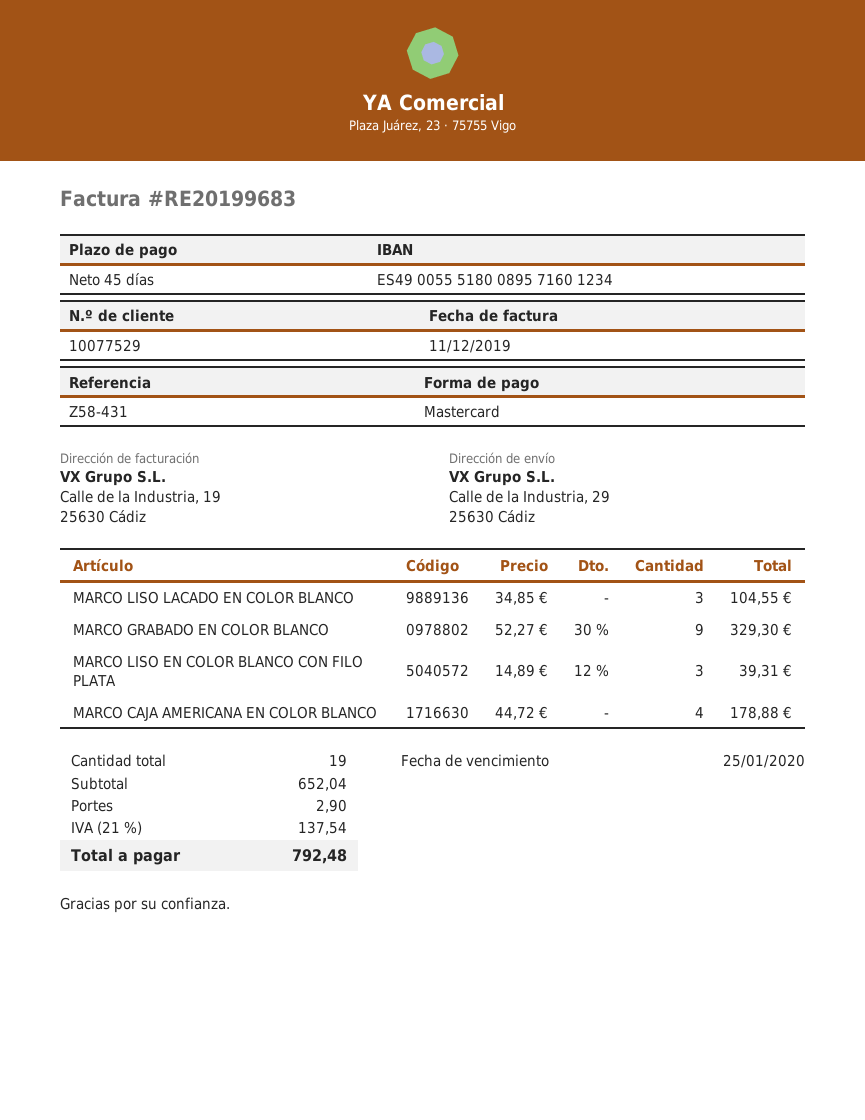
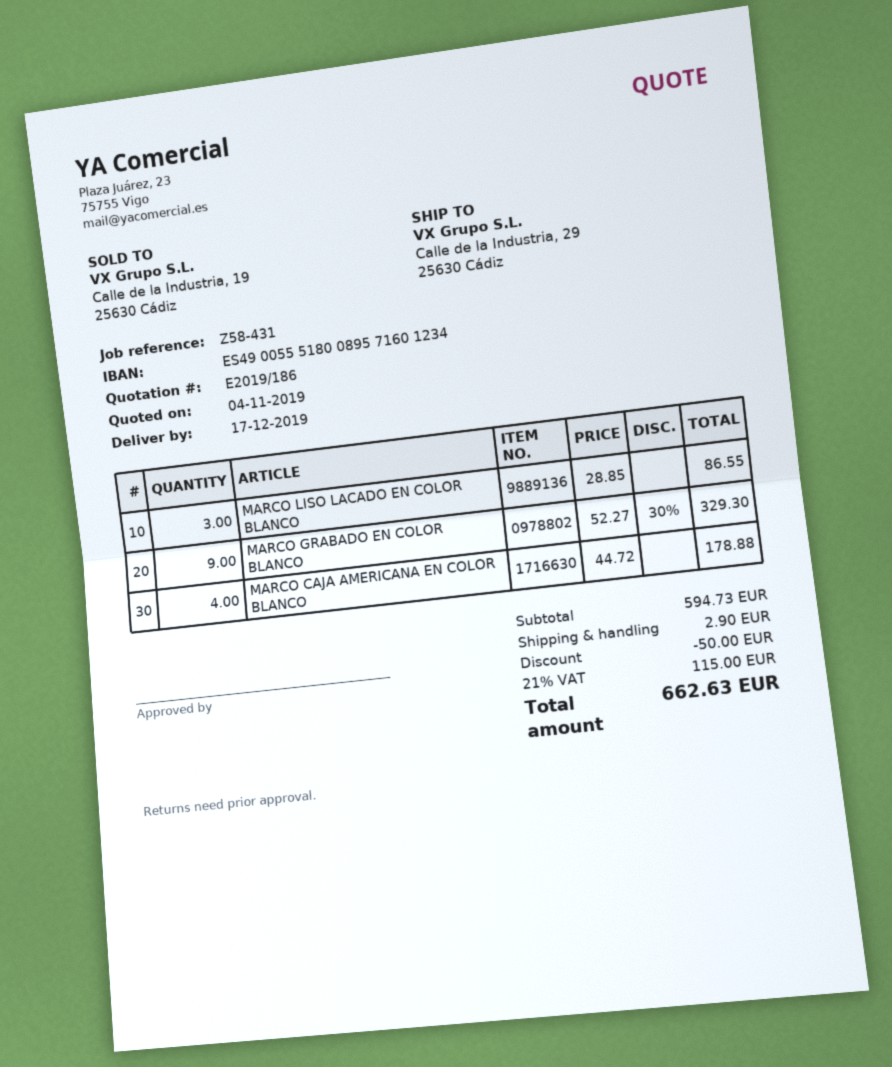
MARCO LISO LACADO EN COLOR BLANCO: 3 x 34.85 = 104.55 -> 3 x 28.85 = 86.55
MARCO LISO EN COLOR BLANCO CON FILO PLATA: 3 x 14.89 - 12% = 39.31 -> none
subtotal: 652.04 -> 594.73
discount: none -> 50.00
tax: 21% = 137.54 -> 21% = 115.00
total: 792.48 -> 662.63

